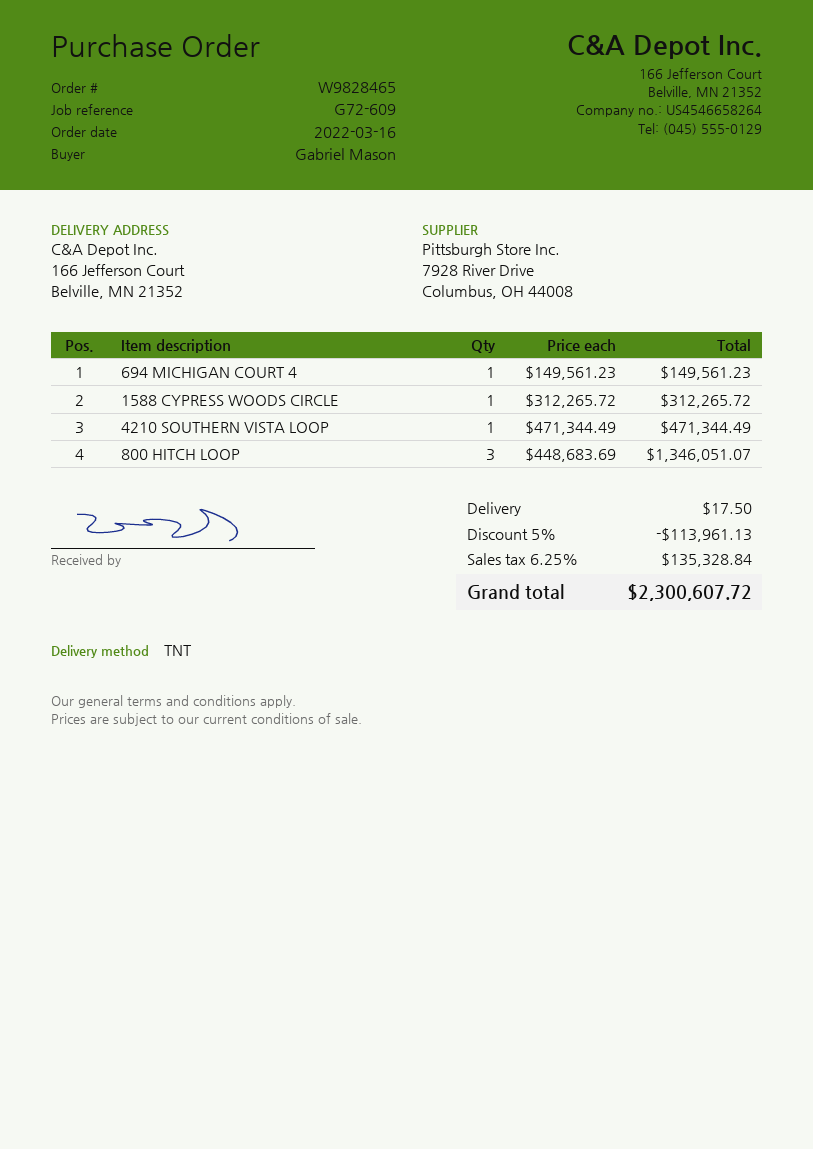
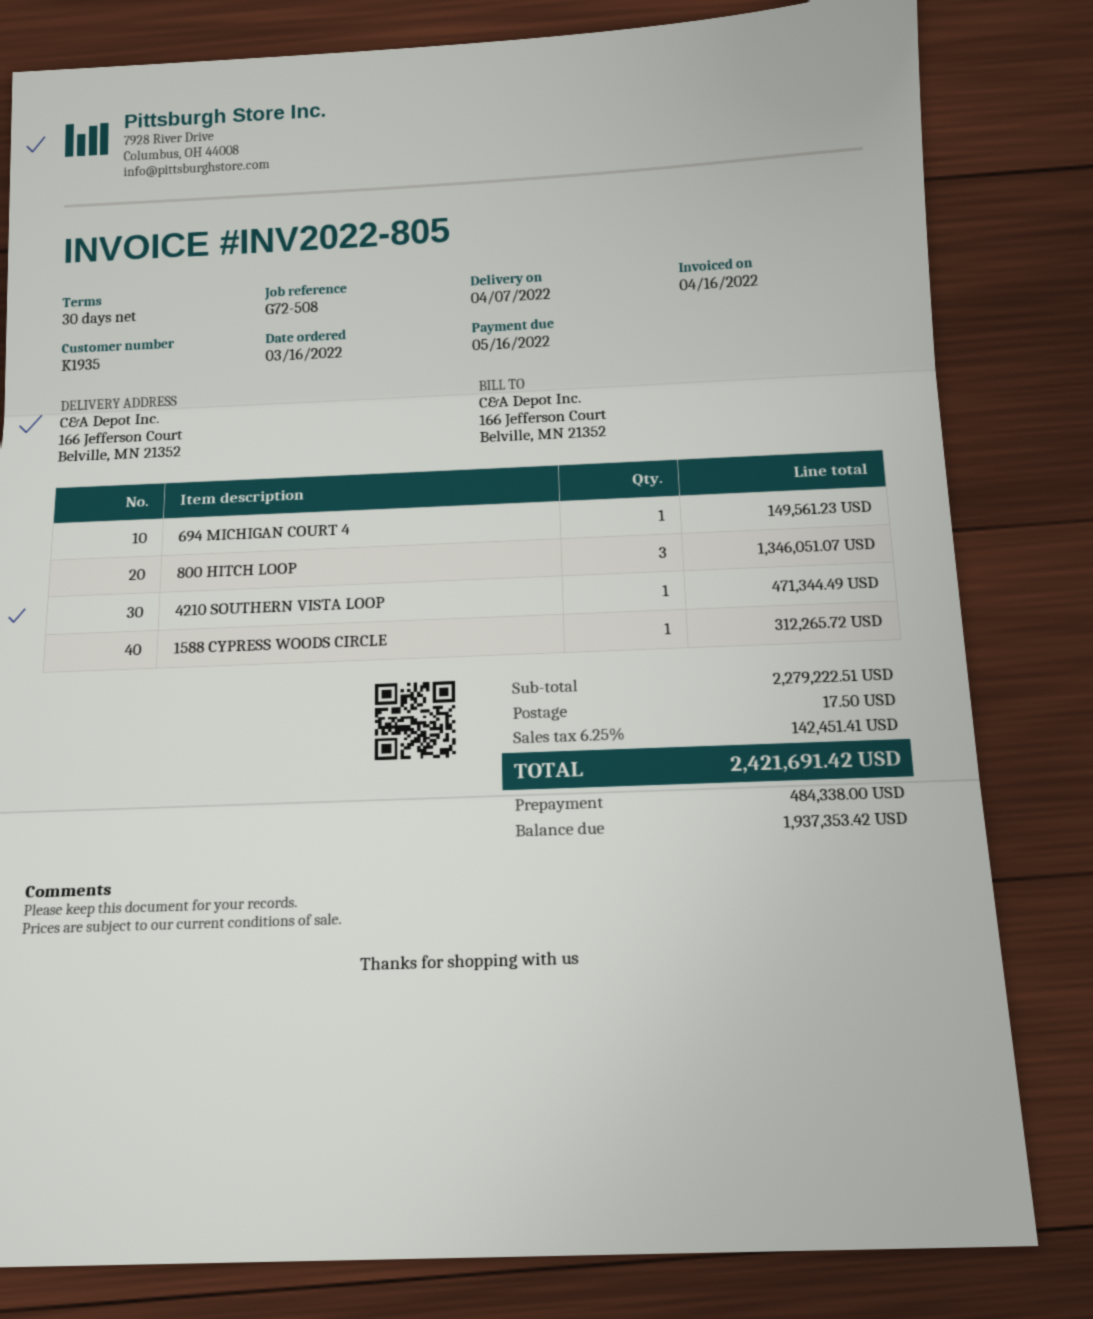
reference: G72-609 -> G72-508
discount: 5% = 113961.13 -> none
tax: 6.25% = 135328.84 -> 6.25% = 142451.41
total: 2300607.72 -> 2421691.42

